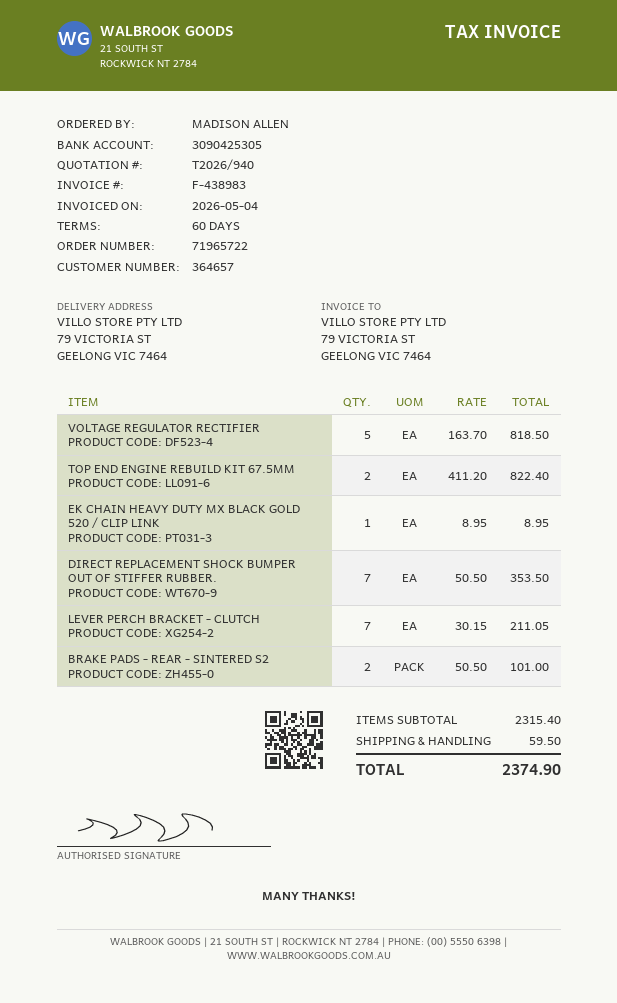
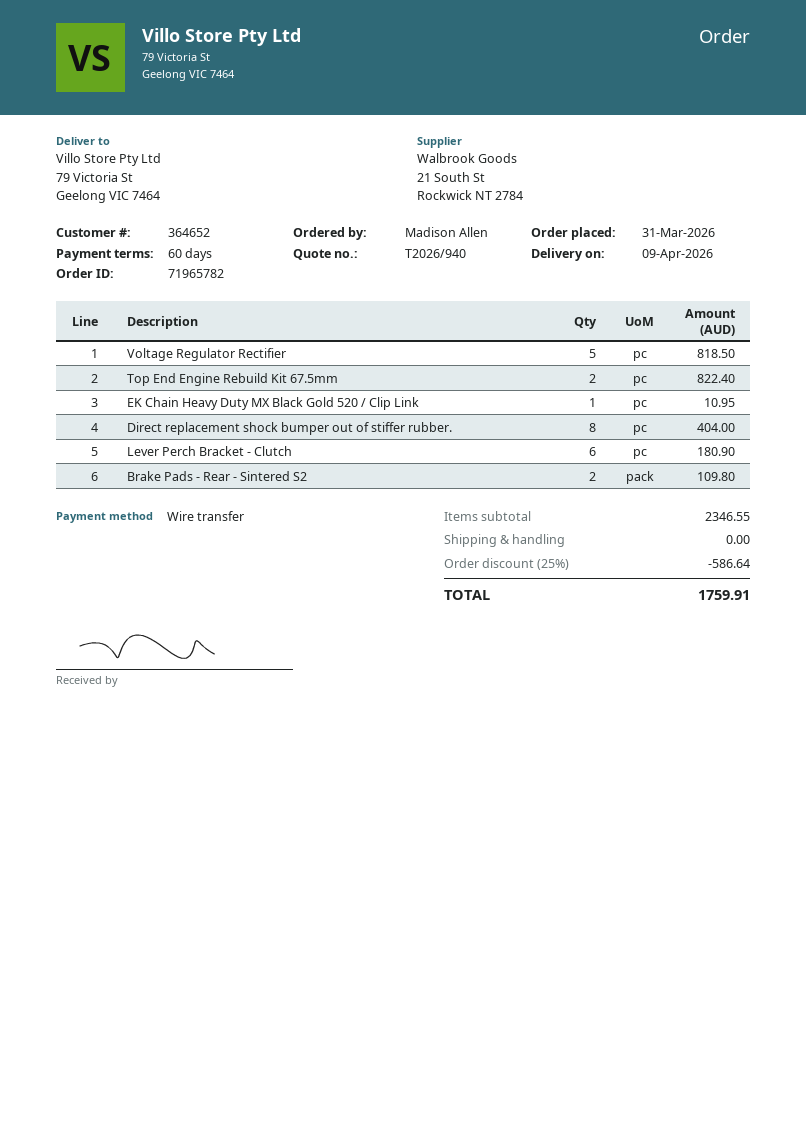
order number: 71965722 -> 71965782
customer number: 364657 -> 364652
EK CHAIN HEAVY DUTY MX BLACK GOLD 520 / CLIP LINK: 1 for 8.95 -> 1 for 10.95
DIRECT REPLACEMENT SHOCK BUMPER OUT OF STIFFER RUBBER.: 7 for 353.50 -> 8 for 404.00
LEVER PERCH BRACKET - CLUTCH: 7 for 211.05 -> 6 for 180.90
BRAKE PADS - REAR - SINTERED S2: 2 for 101.00 -> 2 for 109.80
subtotal: 2315.40 -> 2346.55
discount: none -> 25% = 586.64
shipping: 59.50 -> 0.00
total: 2374.90 -> 1759.91

